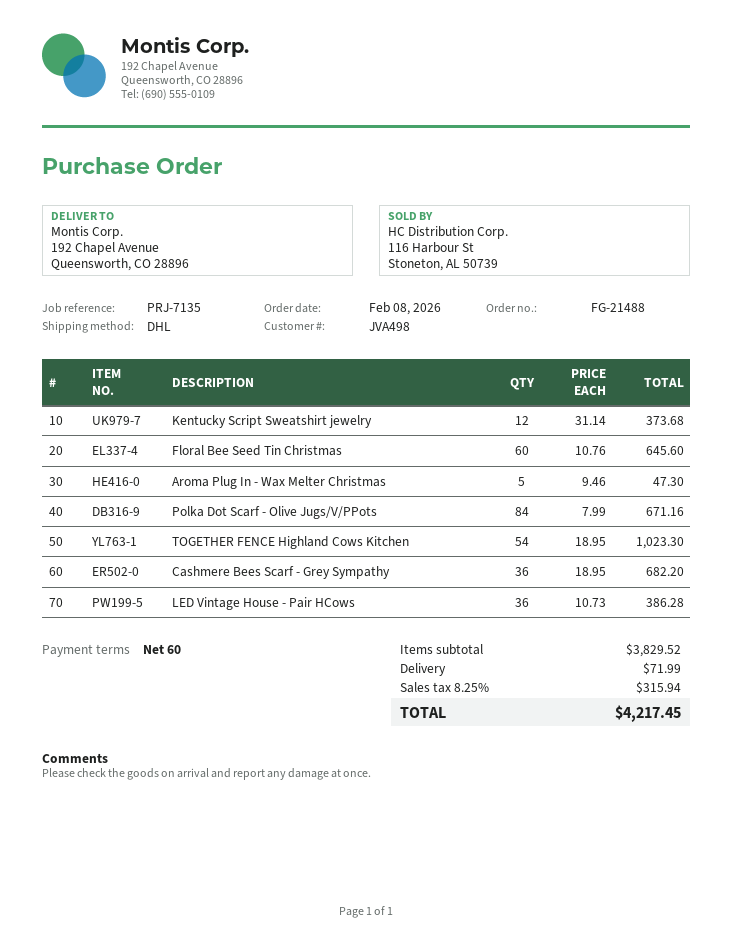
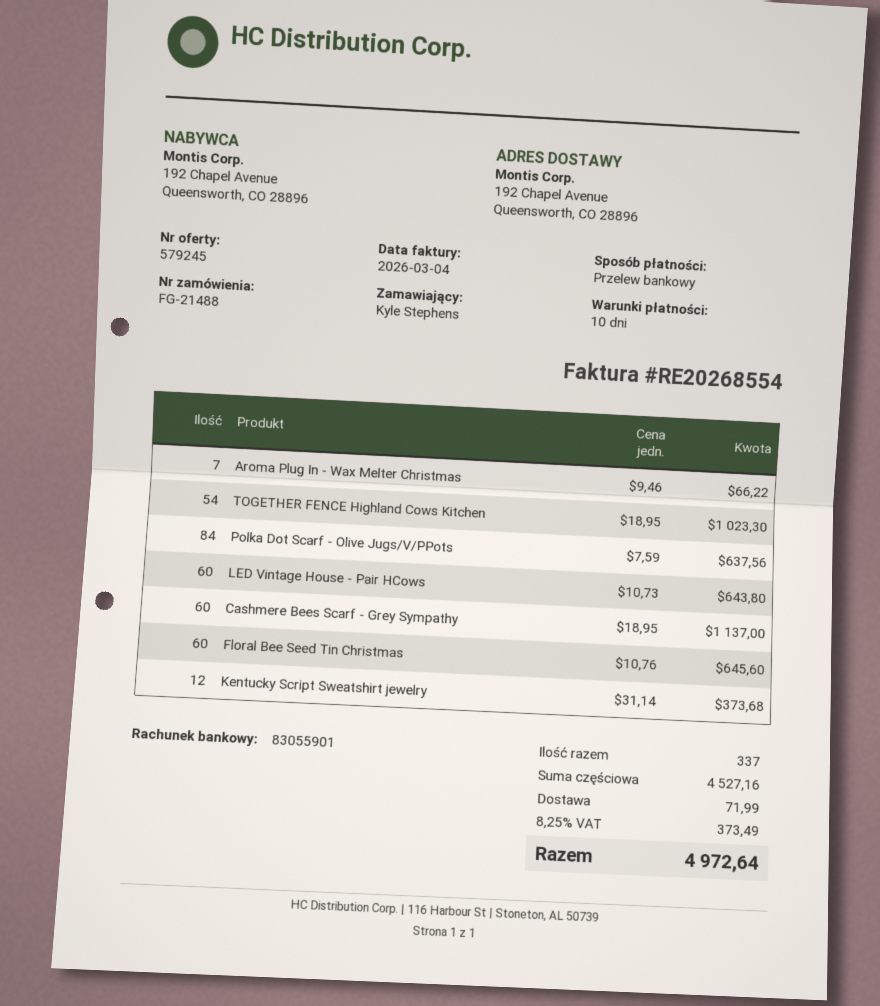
payment terms: 60 days -> 10 days
Aroma Plug In - Wax Melter Christmas: 5 x 9.46 = 47.30 -> 7 x 9.46 = 66.22
Polka Dot Scarf - Olive Jugs/V/PPots: 84 x 7.99 = 671.16 -> 84 x 7.59 = 637.56
Cashmere Bees Scarf - Grey Sympathy: 36 x 18.95 = 682.20 -> 60 x 18.95 = 1137.00
LED Vintage House - Pair HCows: 36 x 10.73 = 386.28 -> 60 x 10.73 = 643.80
subtotal: 3829.52 -> 4527.16
tax: 8.25% = 315.94 -> 8.25% = 373.49
total: 4217.45 -> 4972.64

